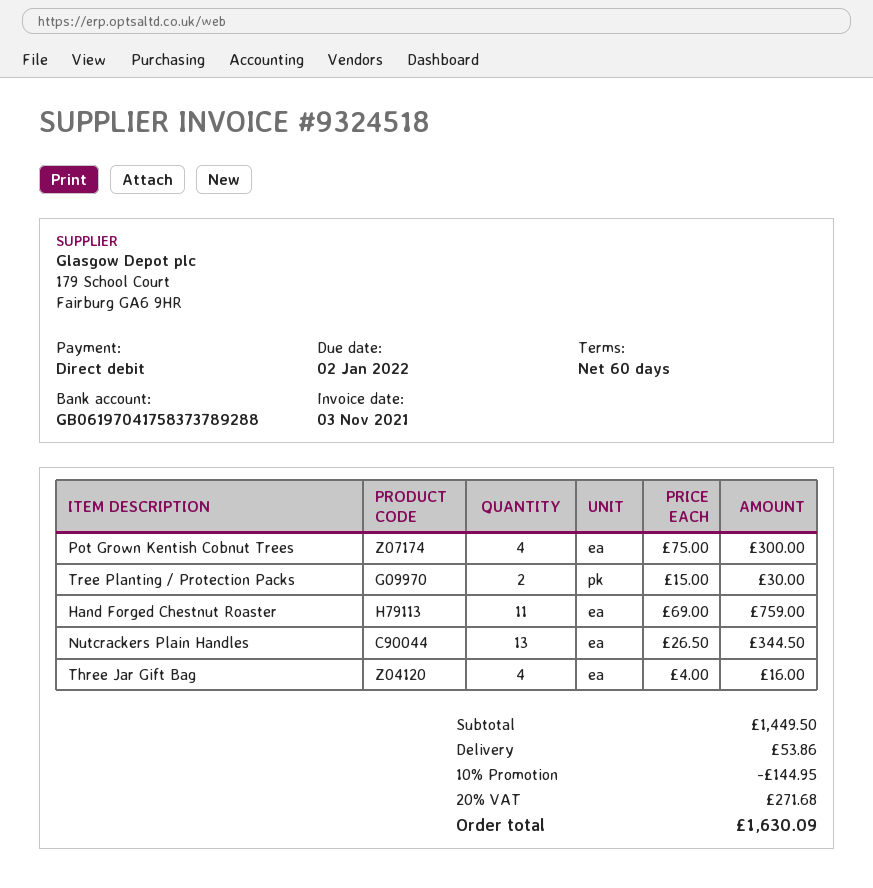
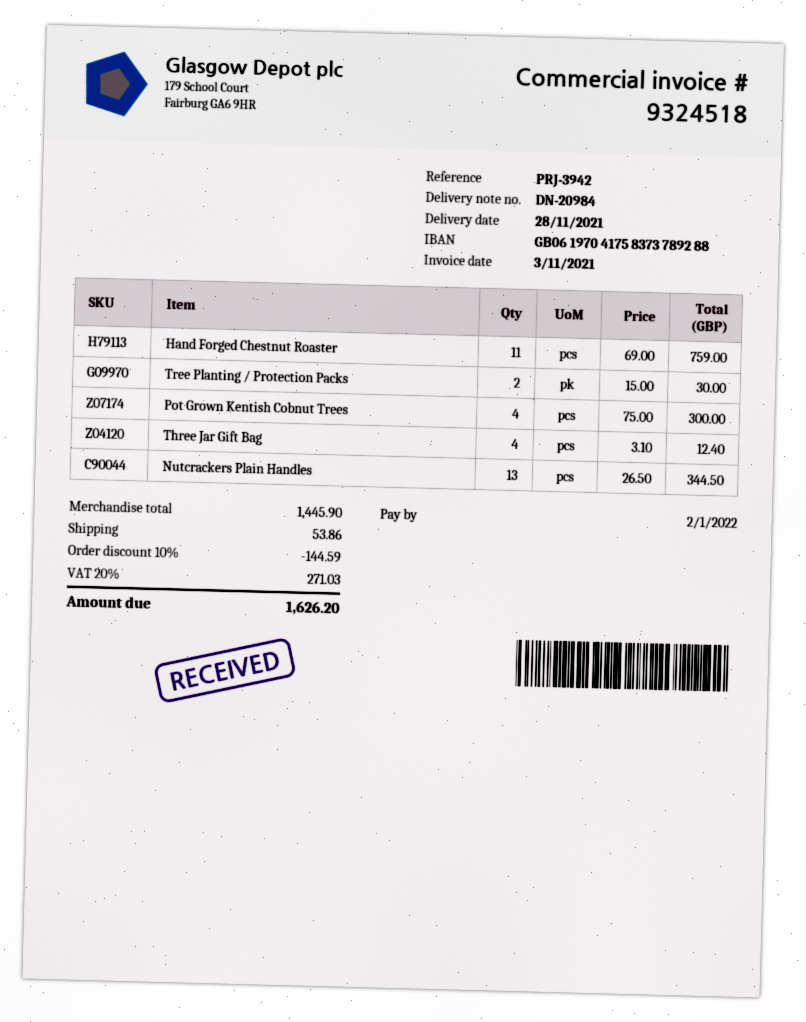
Three Jar Gift Bag: 4 x 4.00 = 16.00 -> 4 x 3.10 = 12.40
subtotal: 1449.50 -> 1445.90
discount: 10% = 144.95 -> 10% = 144.59
tax: 20% = 271.68 -> 20% = 271.03
total: 1630.09 -> 1626.20

